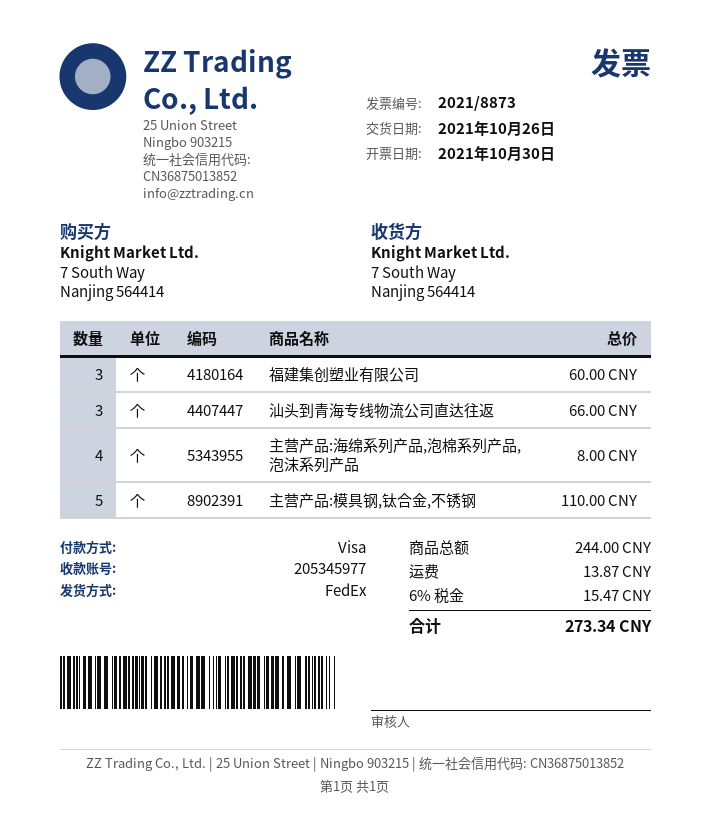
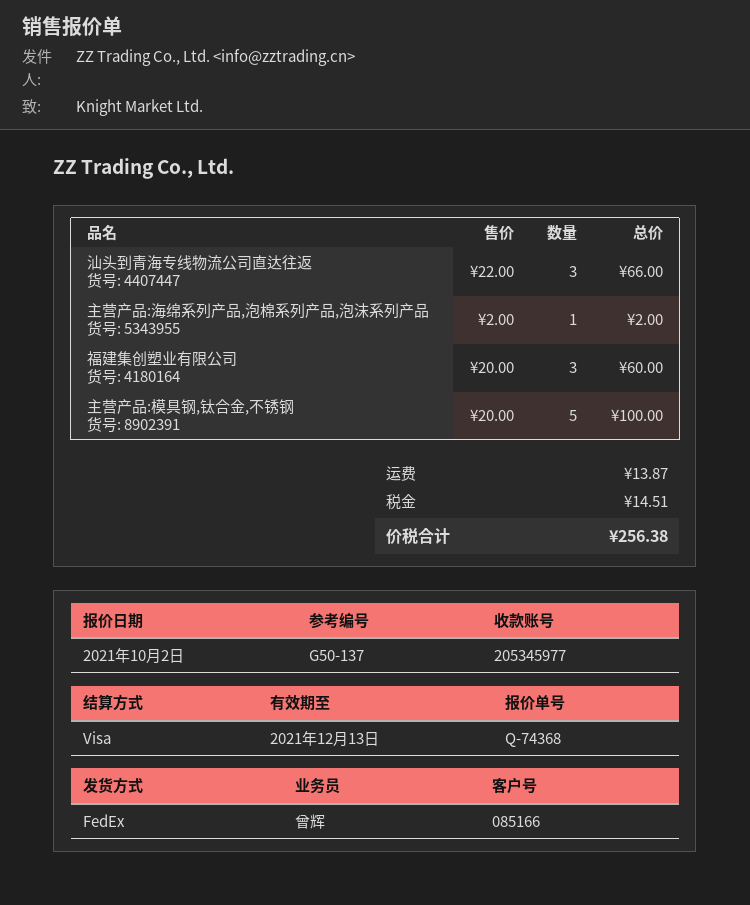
主营产品:海绵系列产品,泡棉系列产品,泡沫系列产品: 4 for 8.00 -> 1 for 2.00
主营产品:模具钢,钛合金,不锈钢: 5 for 110.00 -> 5 for 100.00
tax: 15.47 -> 14.51
total: 273.34 -> 256.38

